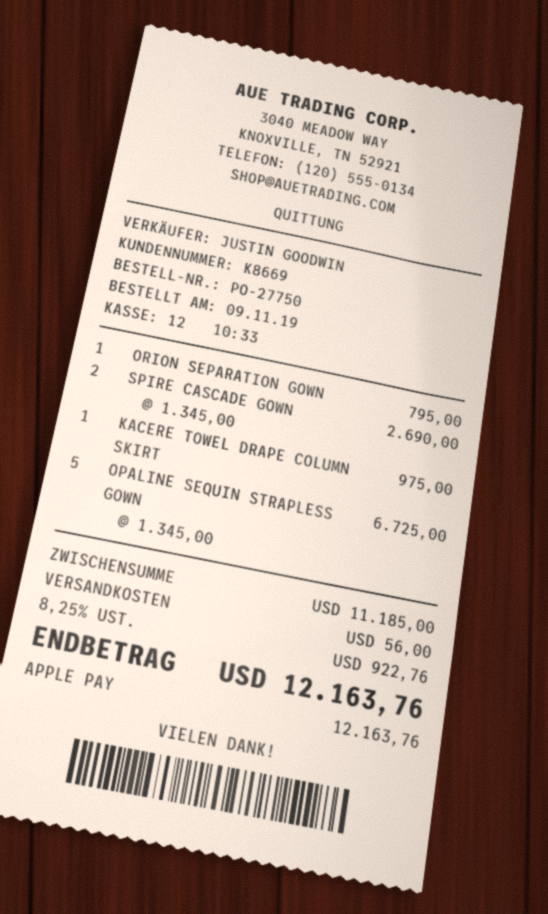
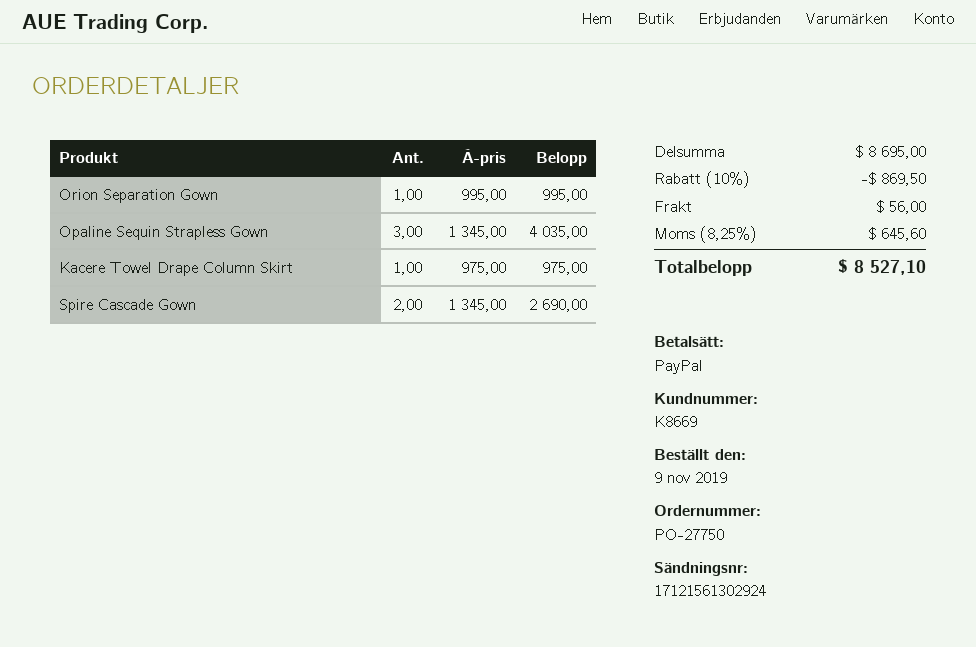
payment method: Apple Pay -> PayPal
ORION SEPARATION GOWN: 1 x 795.00 = 795.00 -> 1 x 995.00 = 995.00
OPALINE SEQUIN STRAPLESS GOWN: 5 x 1345.00 = 6725.00 -> 3 x 1345.00 = 4035.00
subtotal: 11185.00 -> 8695.00
discount: none -> 10% = 869.50
tax: 8.25% = 922.76 -> 8.25% = 645.60
total: 12163.76 -> 8527.10

